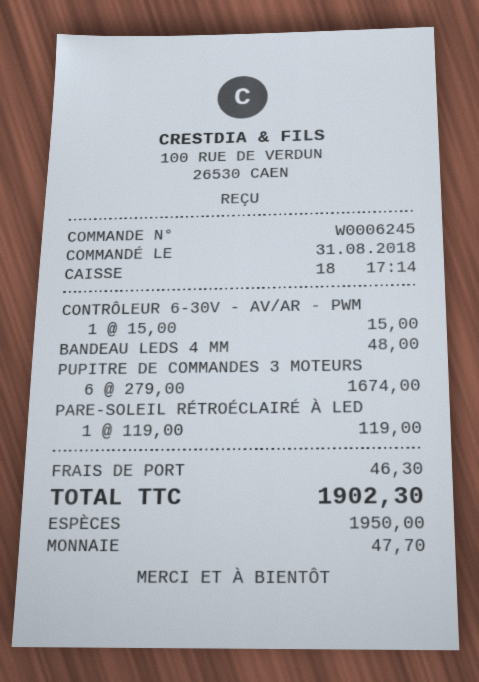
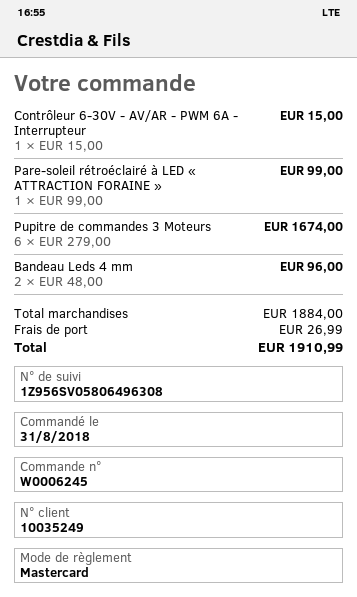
payment method: cash -> Mastercard
BANDEAU LEDS 4 MM: 1 x 48.00 = 48.00 -> 2 x 48.00 = 96.00
PARE-SOLEIL RÉTROÉCLAIRÉ À LED: 1 x 119.00 = 119.00 -> 1 x 99.00 = 99.00
shipping: 46.30 -> 26.99
total: 1902.30 -> 1910.99

